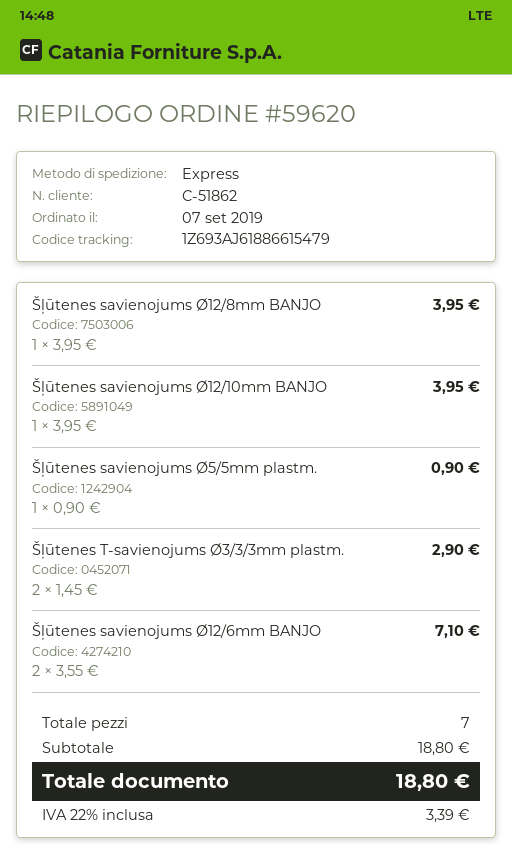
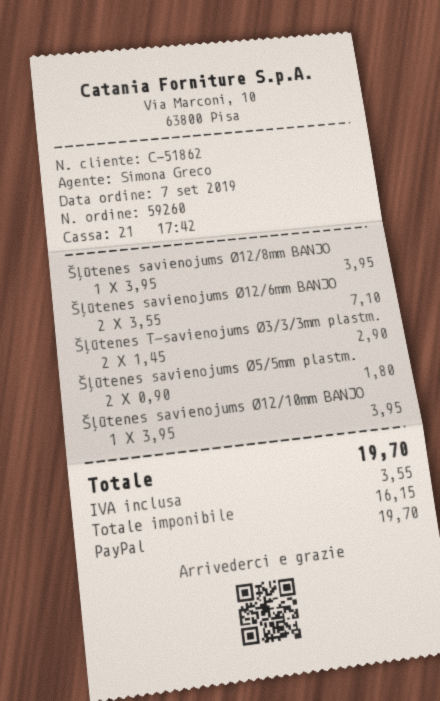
order number: 59620 -> 59260
Šļūtenes savienojums Ø5/5mm plastm.: 1 x 0.90 = 0.90 -> 2 x 0.90 = 1.80
tax: 3.39 -> 3.55
total: 18.80 -> 19.70

